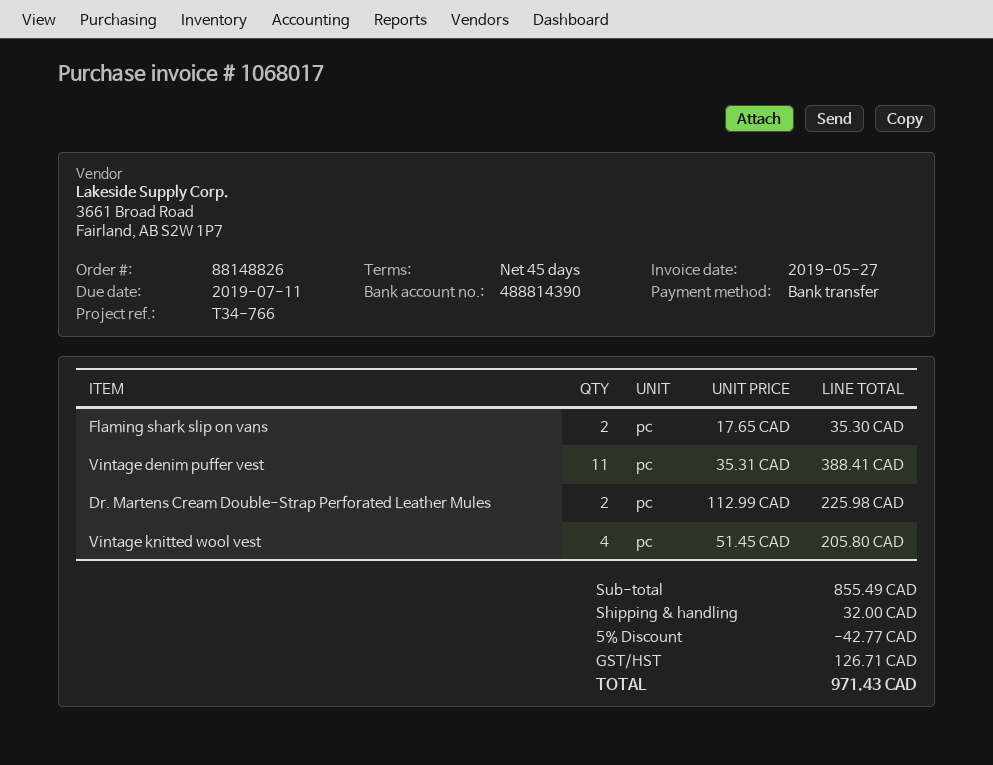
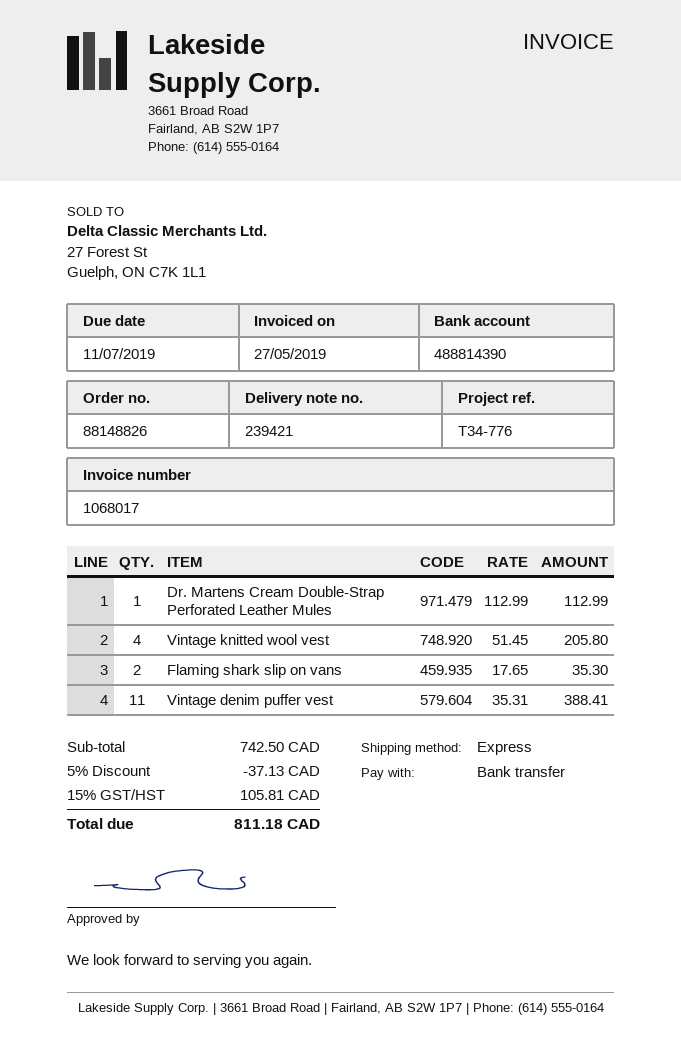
reference: T34-766 -> T34-776
Dr. Martens Cream Double-Strap Perforated Leather Mules: 2 x 112.99 = 225.98 -> 1 x 112.99 = 112.99
subtotal: 855.49 -> 742.50
discount: 5% = 42.77 -> 5% = 37.13
shipping: 32.00 -> none
tax: 126.71 -> 105.81
total: 971.43 -> 811.18

